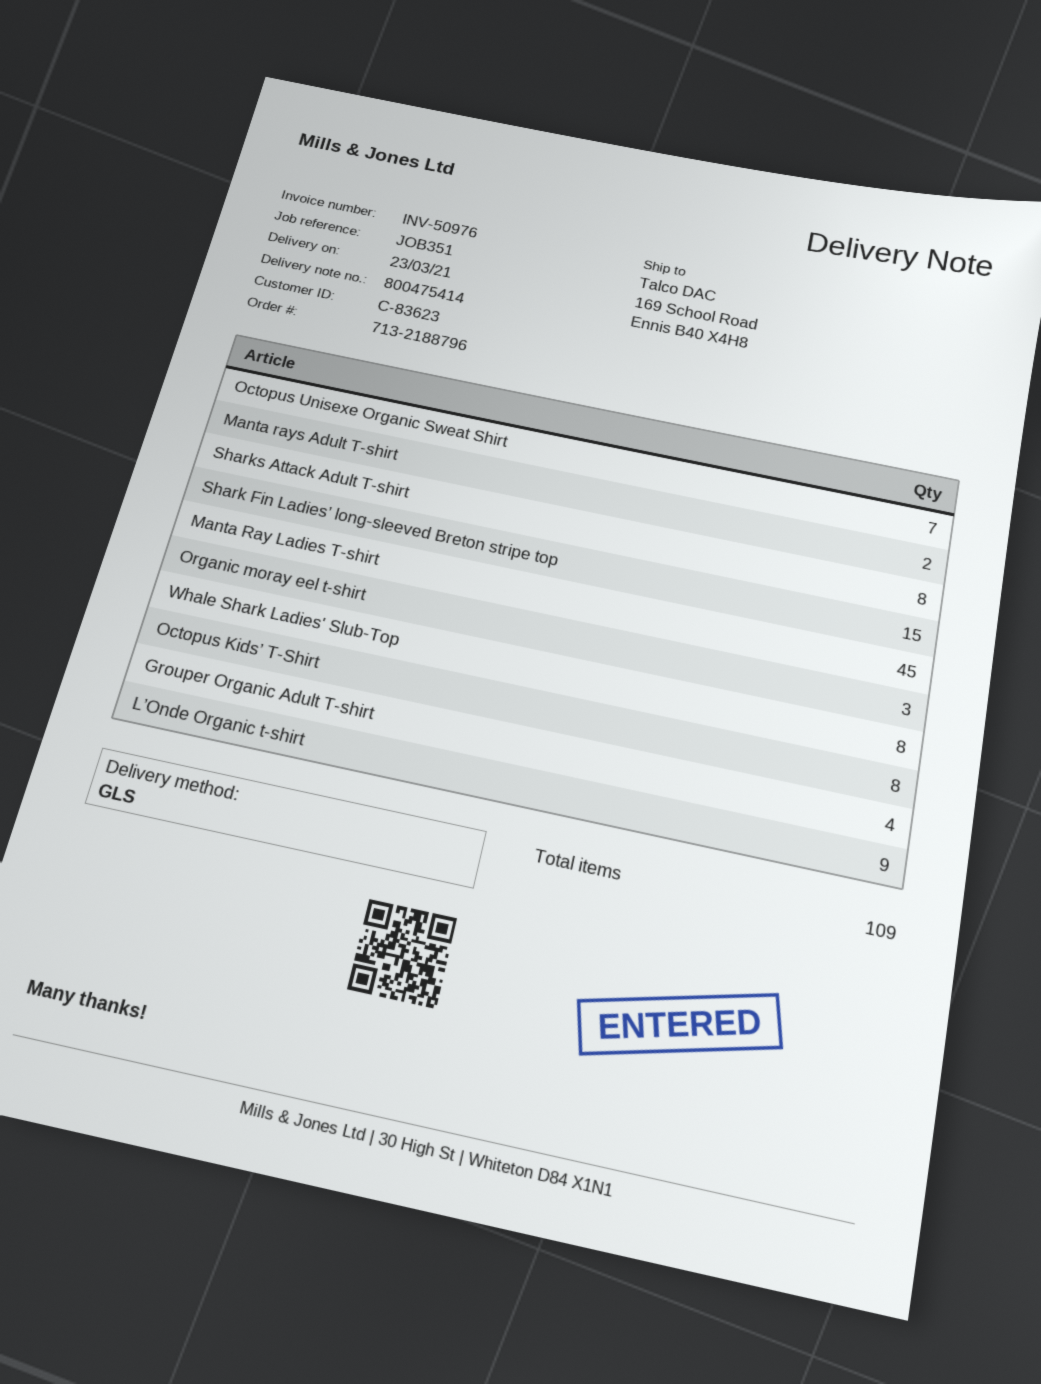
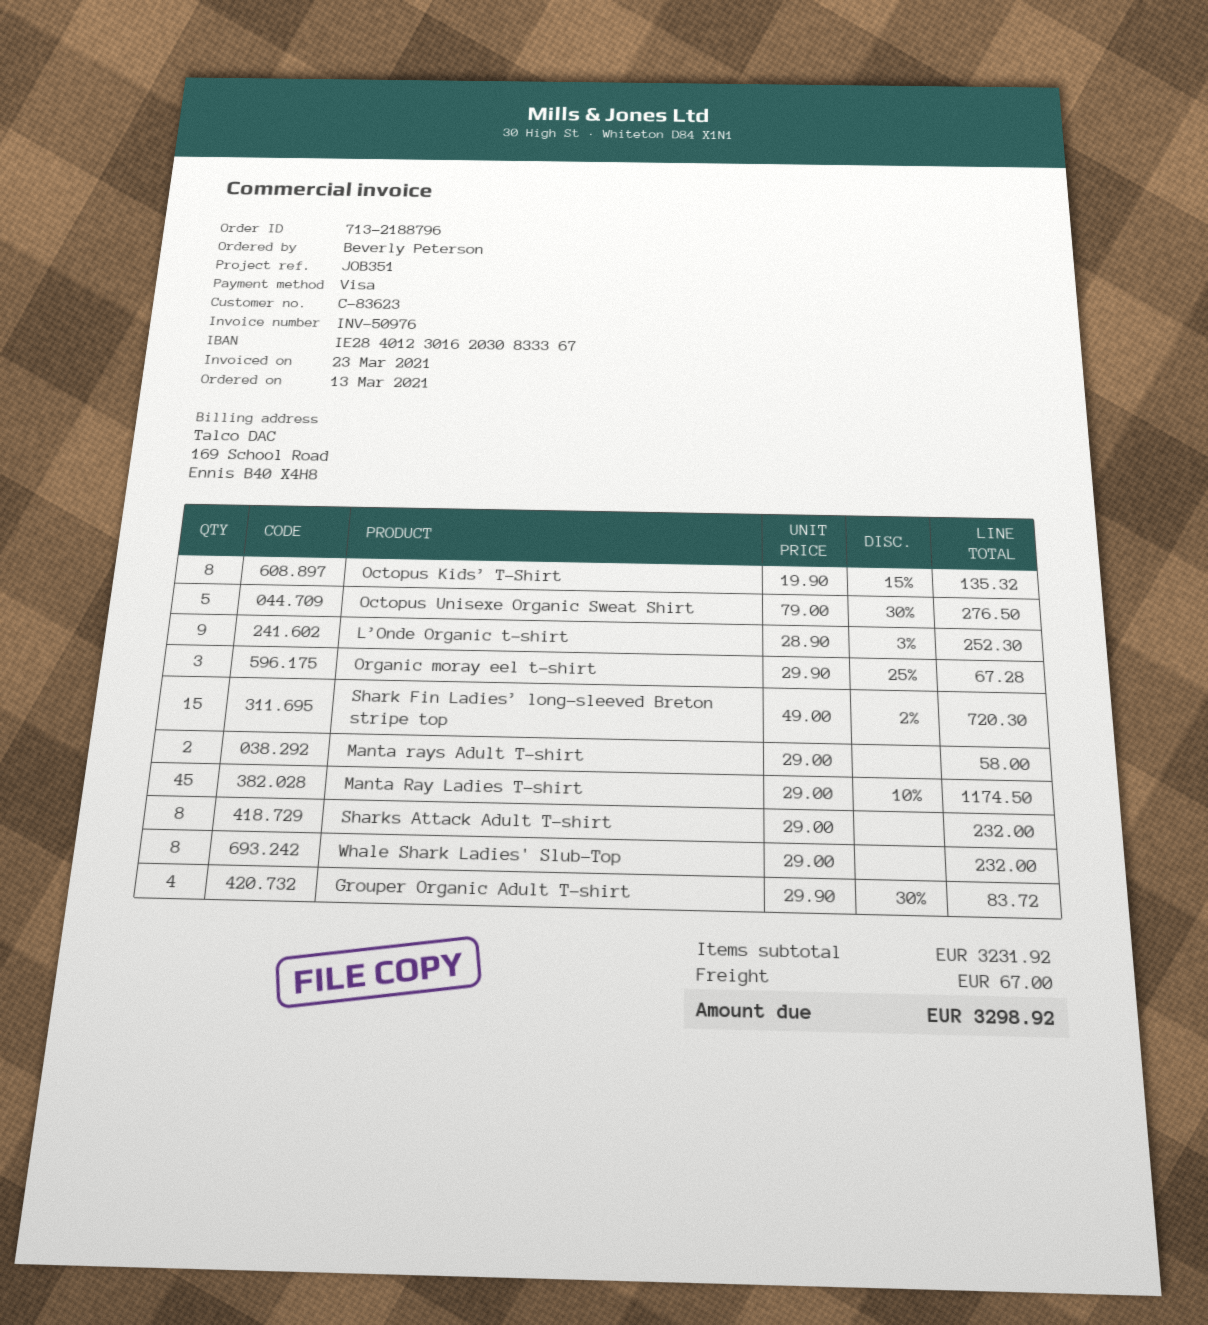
Octopus Unisexe Organic Sweat Shirt: 7 -> 5

